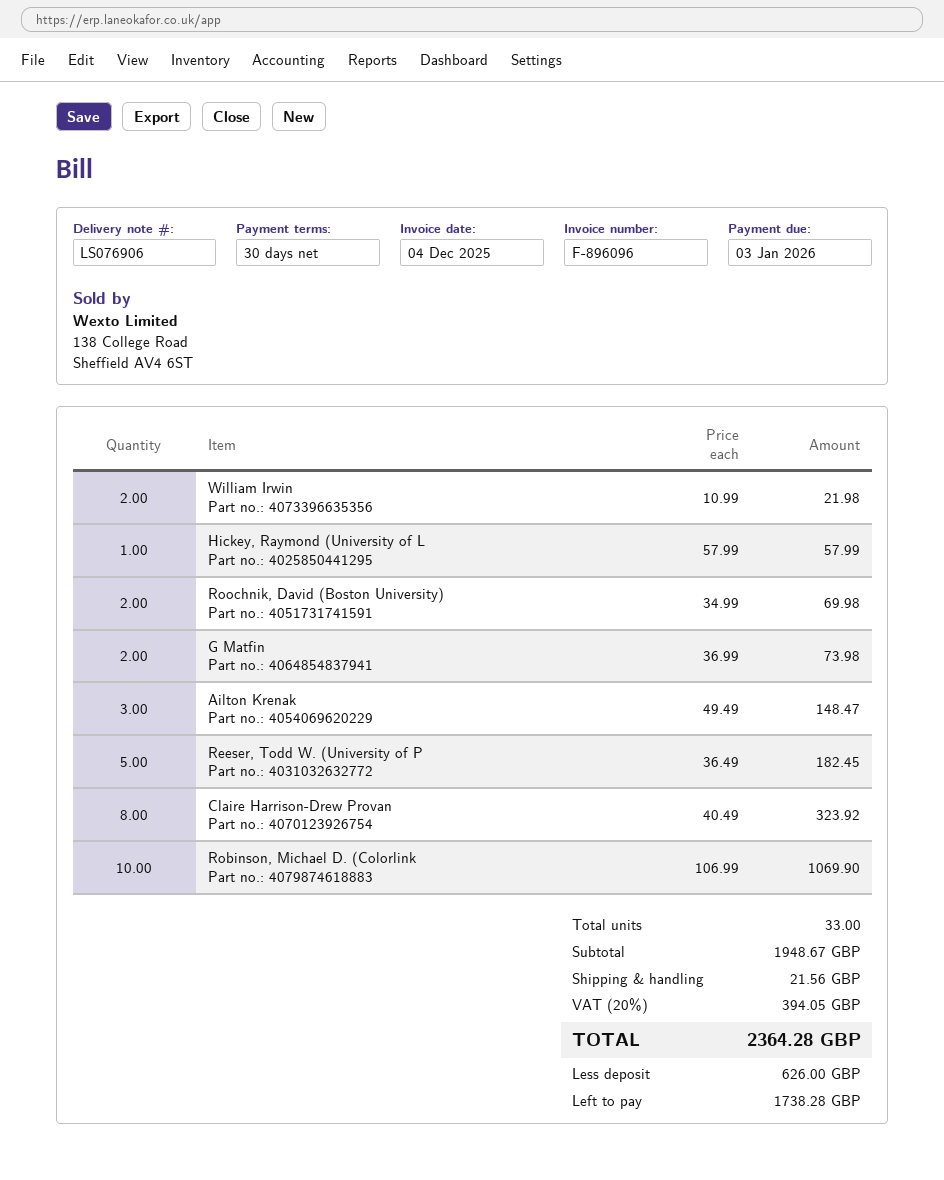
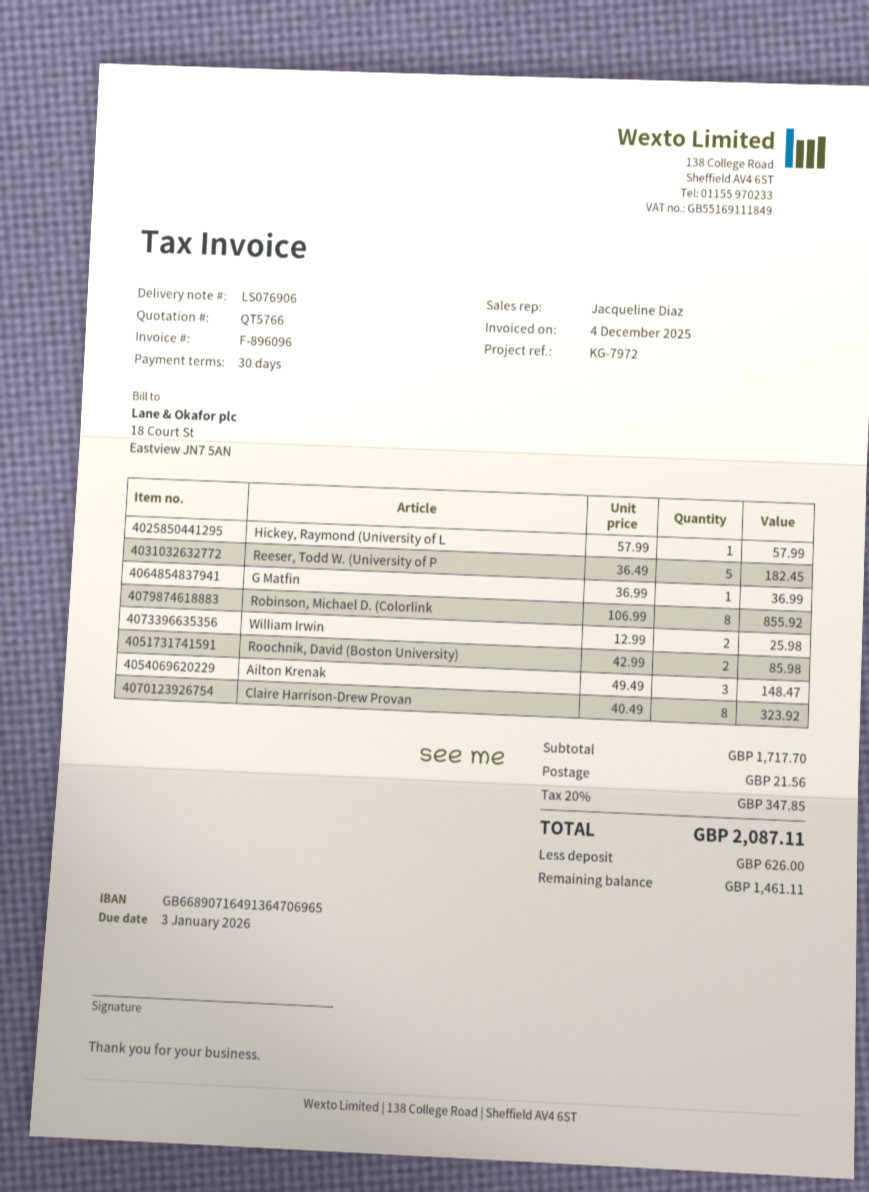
William Irwin: 2 x 10.99 = 21.98 -> 2 x 12.99 = 25.98
Roochnik, David (Boston University): 2 x 34.99 = 69.98 -> 2 x 42.99 = 85.98
G Matfin: 2 x 36.99 = 73.98 -> 1 x 36.99 = 36.99
Robinson, Michael D. (Colorlink: 10 x 106.99 = 1069.90 -> 8 x 106.99 = 855.92
subtotal: 1948.67 -> 1717.70
tax: 20% = 394.05 -> 20% = 347.85
total: 2364.28 -> 2087.11
balance: 1738.28 -> 1461.11

